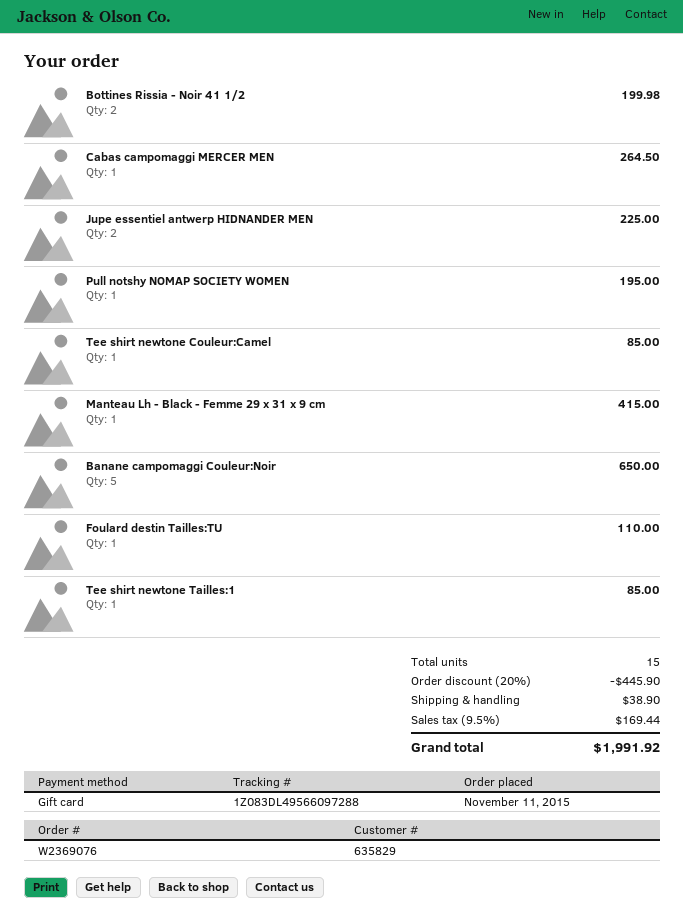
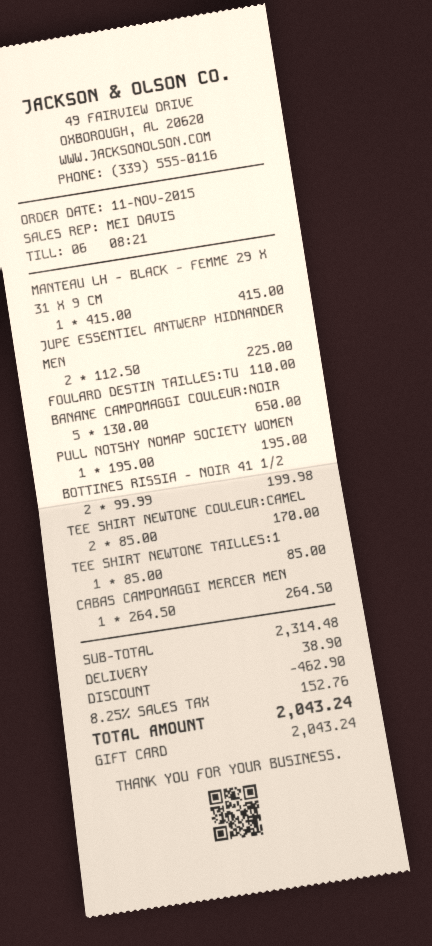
Tee shirt newtone Couleur:Camel: 1 for 85.00 -> 2 for 170.00
discount: 445.90 -> 462.90
tax: 9.5% = 169.44 -> 8.25% = 152.76
total: 1991.92 -> 2043.24

